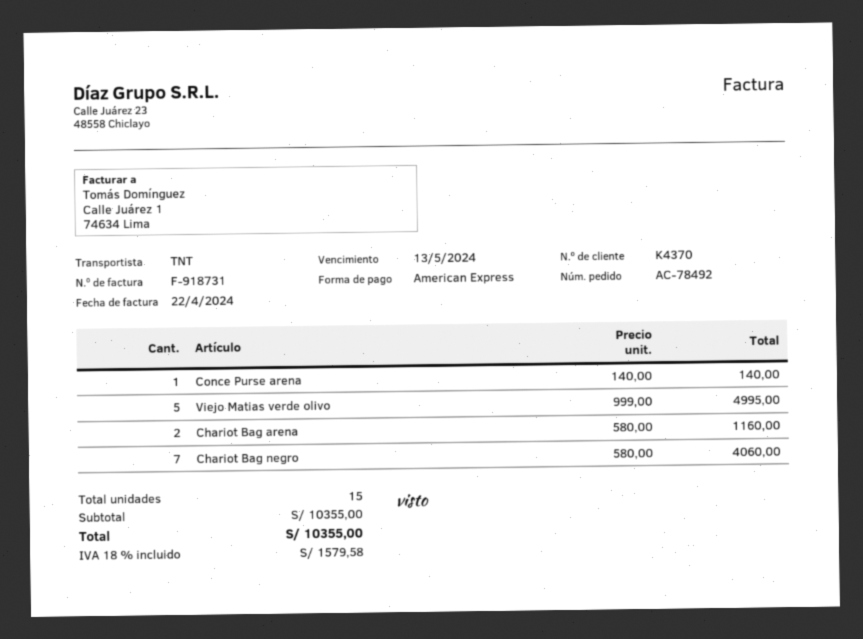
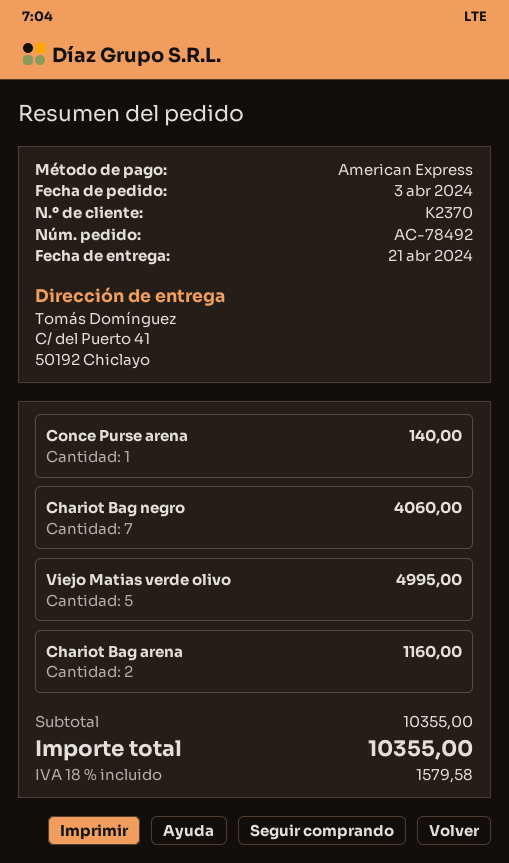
customer number: K4370 -> K2370

